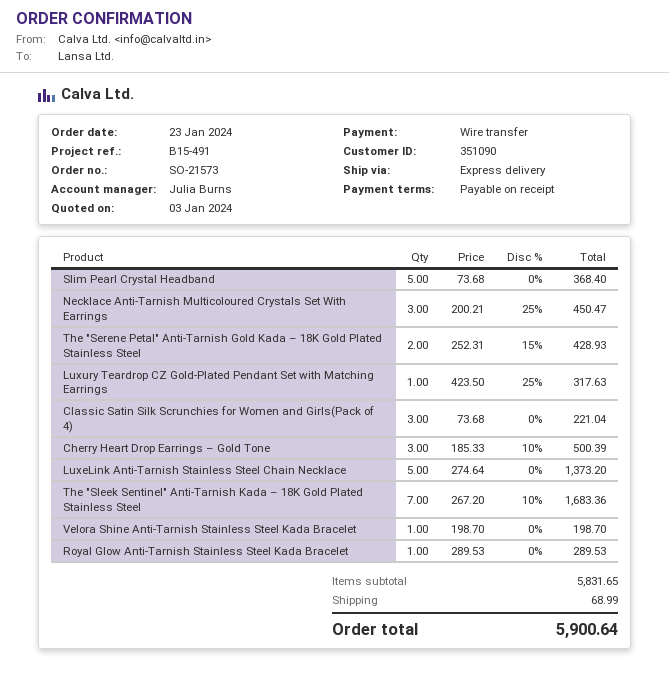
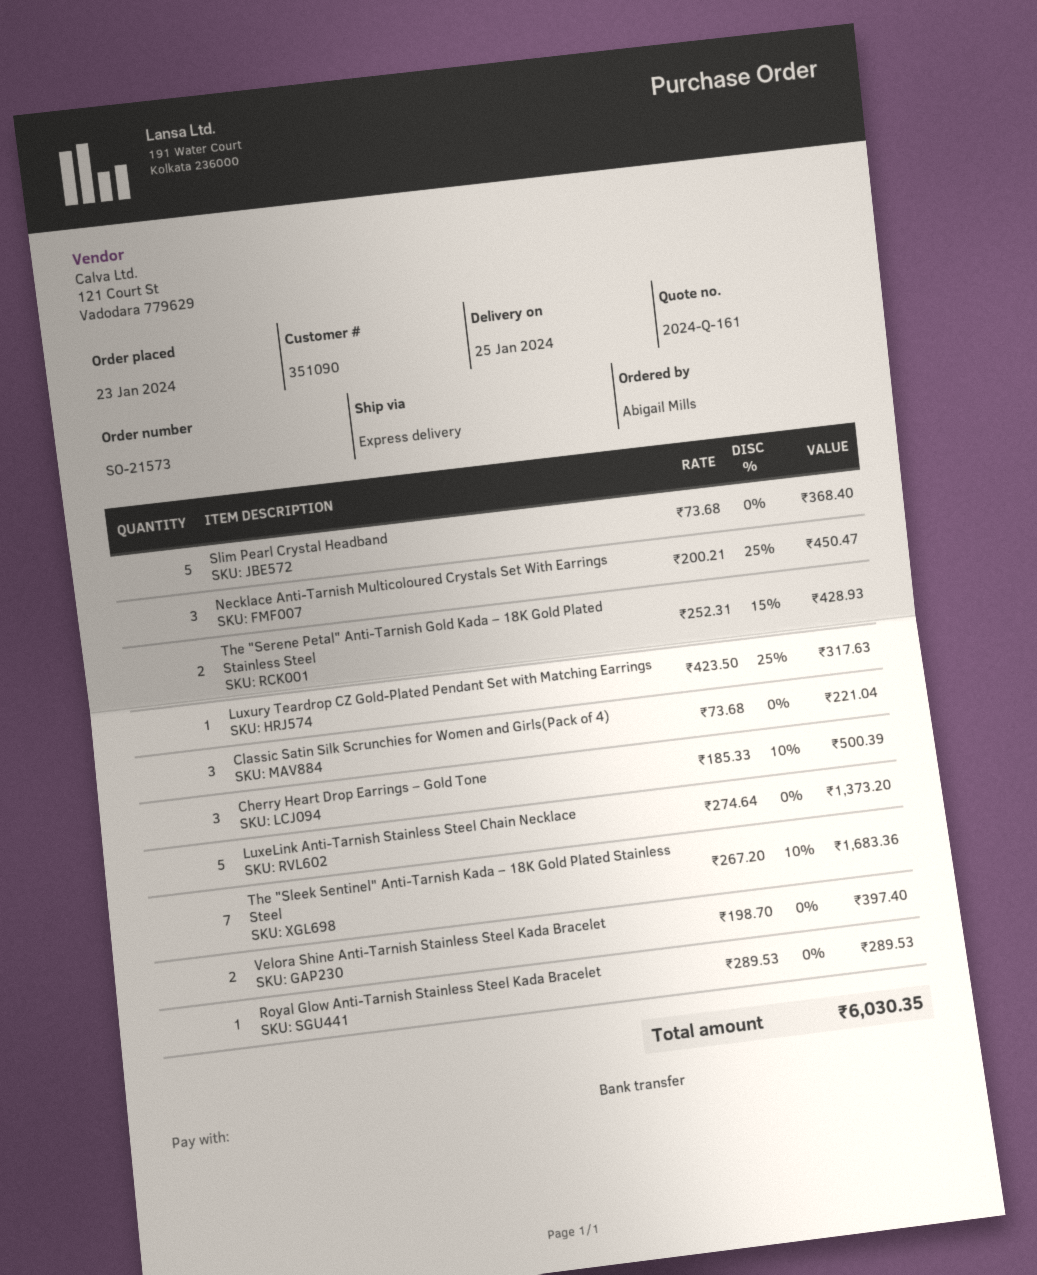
Velora Shine Anti-Tarnish Stainless Steel Kada Bracelet: 1 x 198.70 = 198.70 -> 2 x 198.70 = 397.40
shipping: 68.99 -> none
total: 5900.64 -> 6030.35

